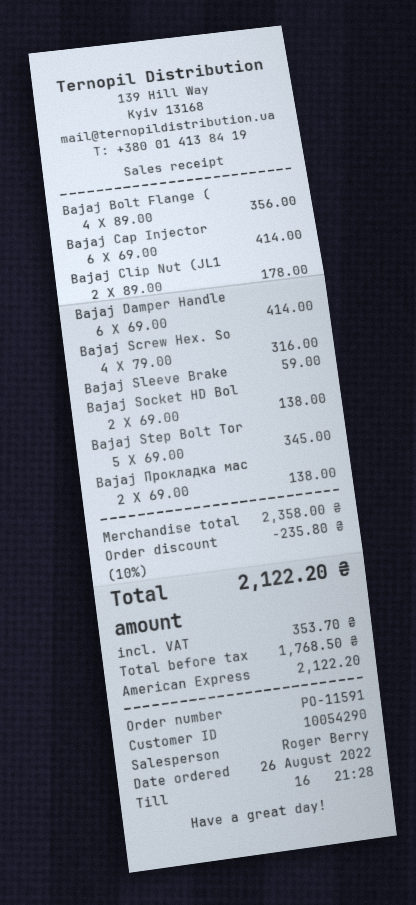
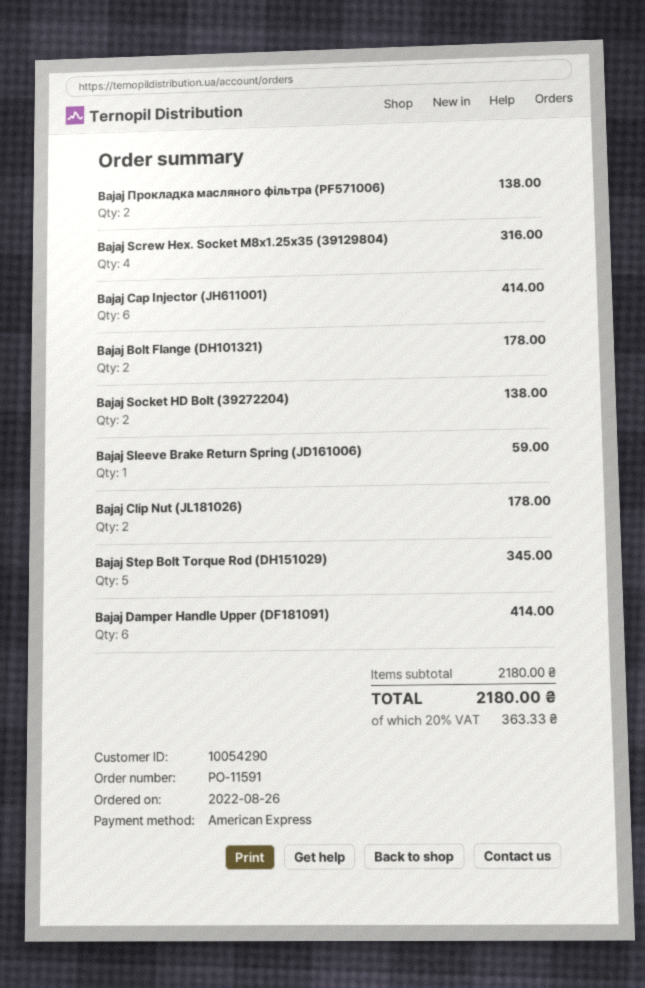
Bajaj Bolt Flange (: 4 for 356.00 -> 2 for 178.00
subtotal: 2358.00 -> 2180.00
discount: 10% = 235.80 -> none
tax: 353.70 -> 363.33
total: 2122.20 -> 2180.00

